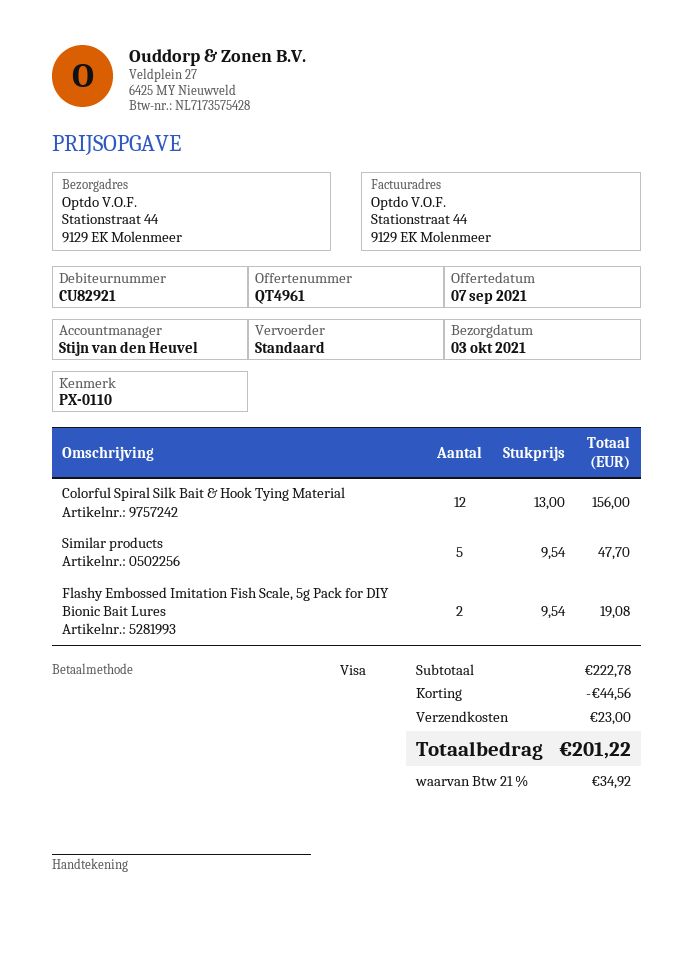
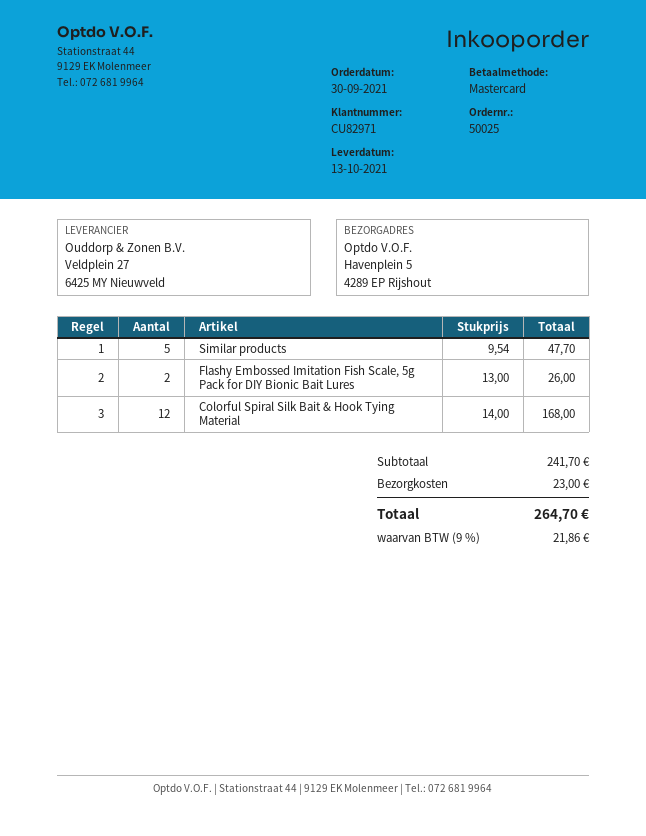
delivery date: 2021-10-03 -> 2021-10-13
customer number: CU82921 -> CU82971
payment method: Visa -> Mastercard
ship to: Stationstraat 44, 9129 EK Molenmeer -> Havenplein 5, 4289 EP Rijshout
Colorful Spiral Silk Bait & Hook Tying Material: 12 x 13.00 = 156.00 -> 12 x 14.00 = 168.00
Flashy Embossed Imitation Fish Scale, 5g Pack for DIY Bionic Bait Lures: 2 x 9.54 = 19.08 -> 2 x 13.00 = 26.00
subtotal: 222.78 -> 241.70
discount: 44.56 -> none
tax: 21% = 34.92 -> 9% = 21.86
total: 201.22 -> 264.70

